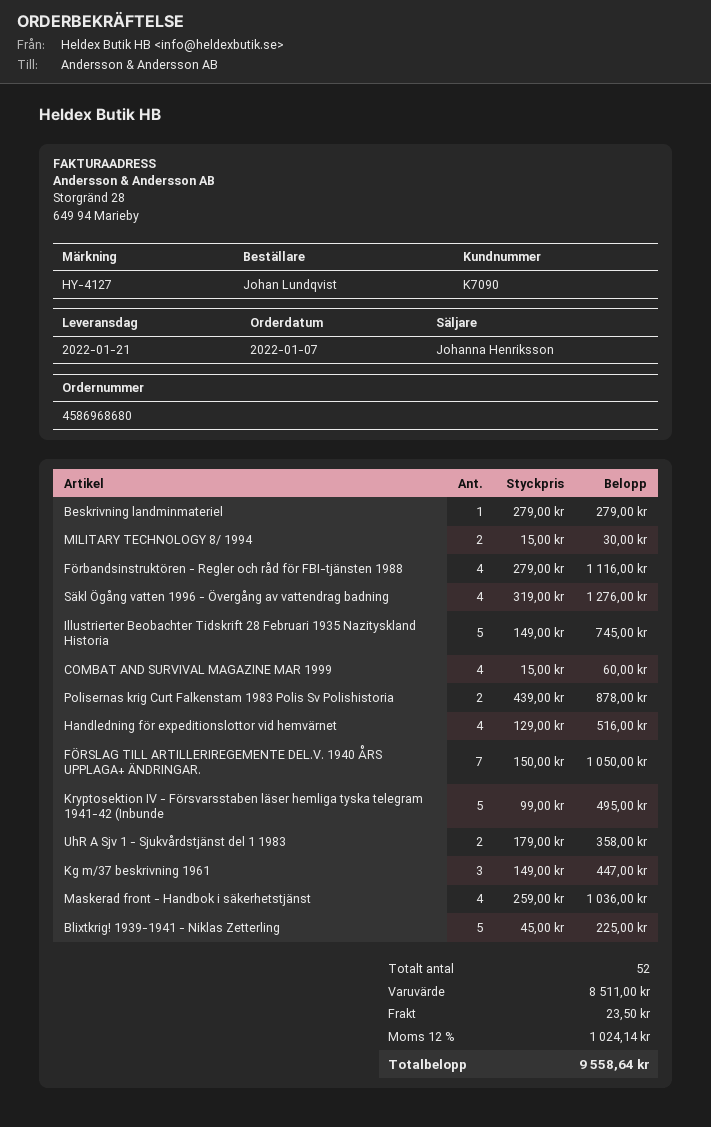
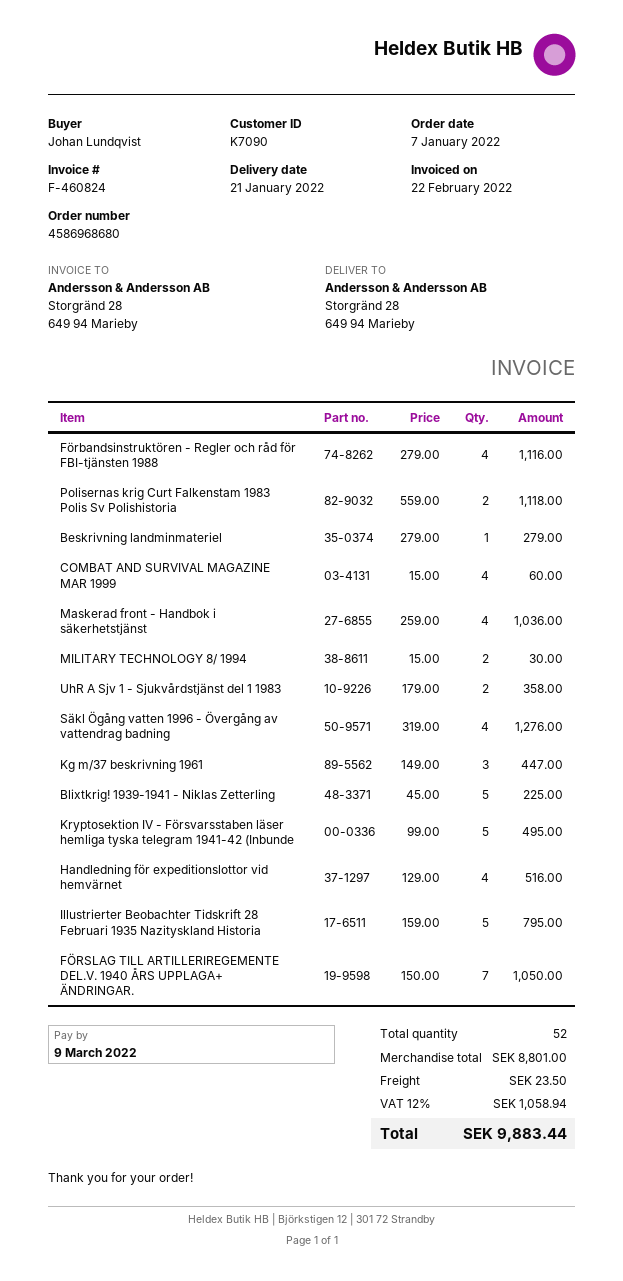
Illustrierter Beobachter Tidskrift 28 Februari 1935 Nazityskland Historia: 5 x 149.00 = 745.00 -> 5 x 159.00 = 795.00
Polisernas krig Curt Falkenstam 1983 Polis Sv Polishistoria: 2 x 439.00 = 878.00 -> 2 x 559.00 = 1118.00
subtotal: 8511.00 -> 8801.00
tax: 12% = 1024.14 -> 12% = 1058.94
total: 9558.64 -> 9883.44

